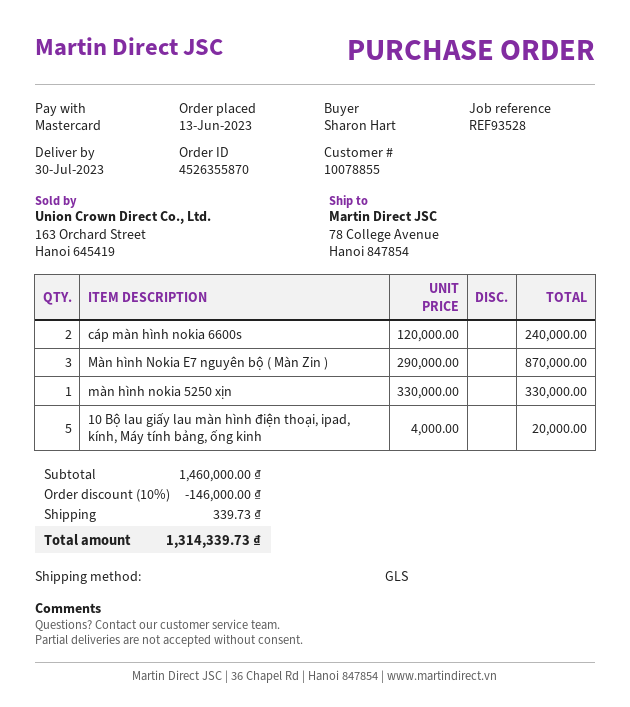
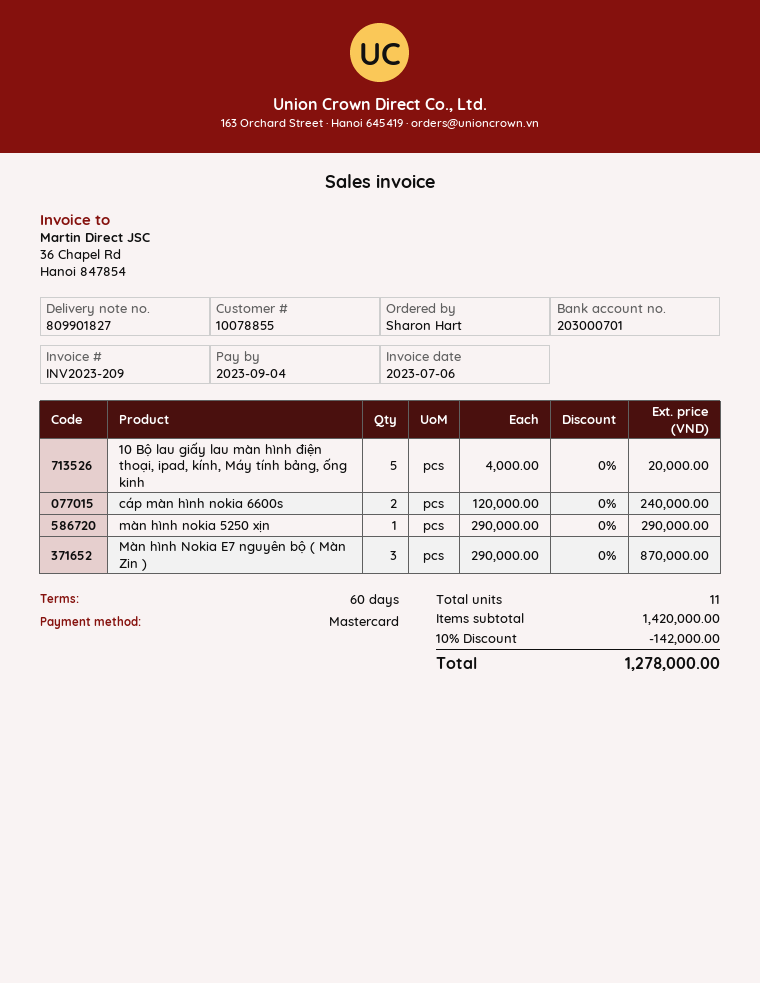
màn hình nokia 5250 xịn: 1 x 330000.00 = 330000.00 -> 1 x 290000.00 = 290000.00
subtotal: 1460000.00 -> 1420000.00
discount: 10% = 146000.00 -> 10% = 142000.00
shipping: 339.73 -> none
total: 1314339.73 -> 1278000.00

